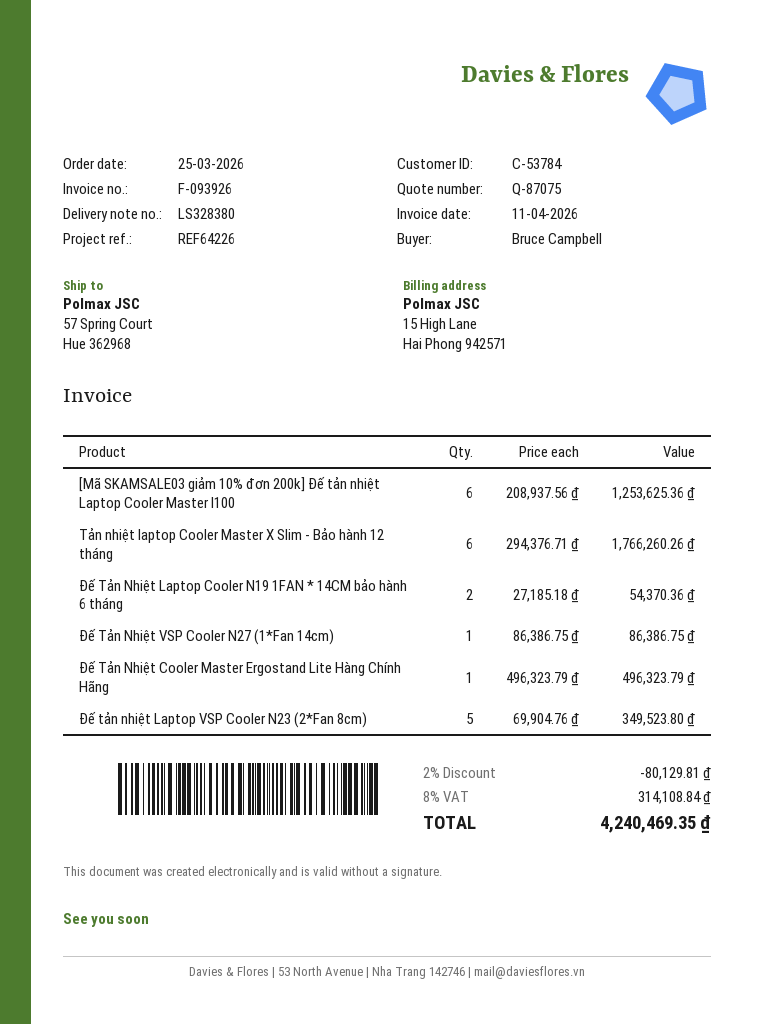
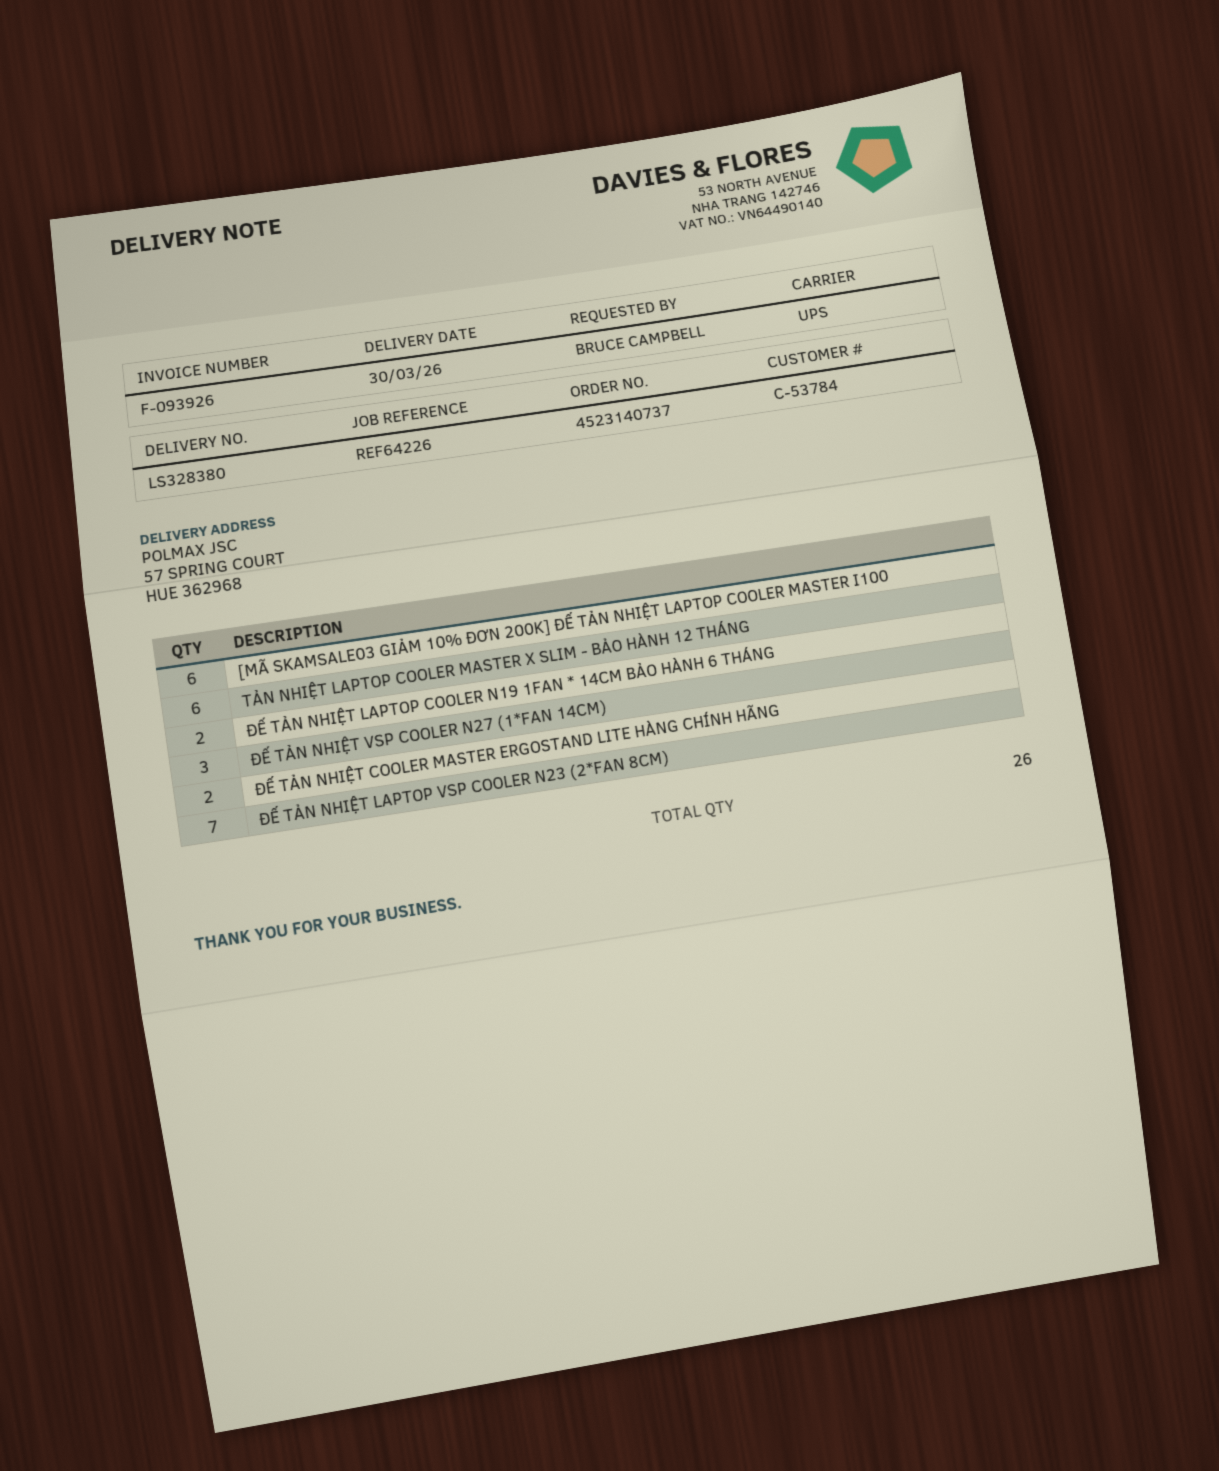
Đế Tản Nhiệt VSP Cooler N27 (1*Fan 14cm): 1 -> 3
Đế Tản Nhiệt Cooler Master Ergostand Lite Hàng Chính Hãng: 1 -> 2
Đế tản nhiệt Laptop VSP Cooler N23 (2*Fan 8cm): 5 -> 7

